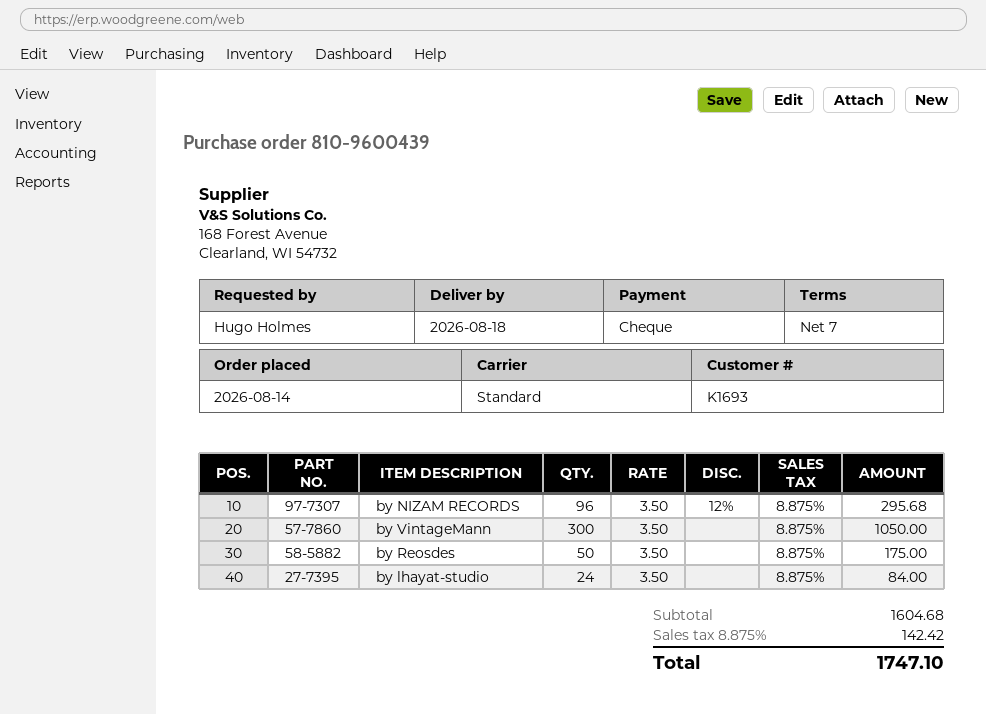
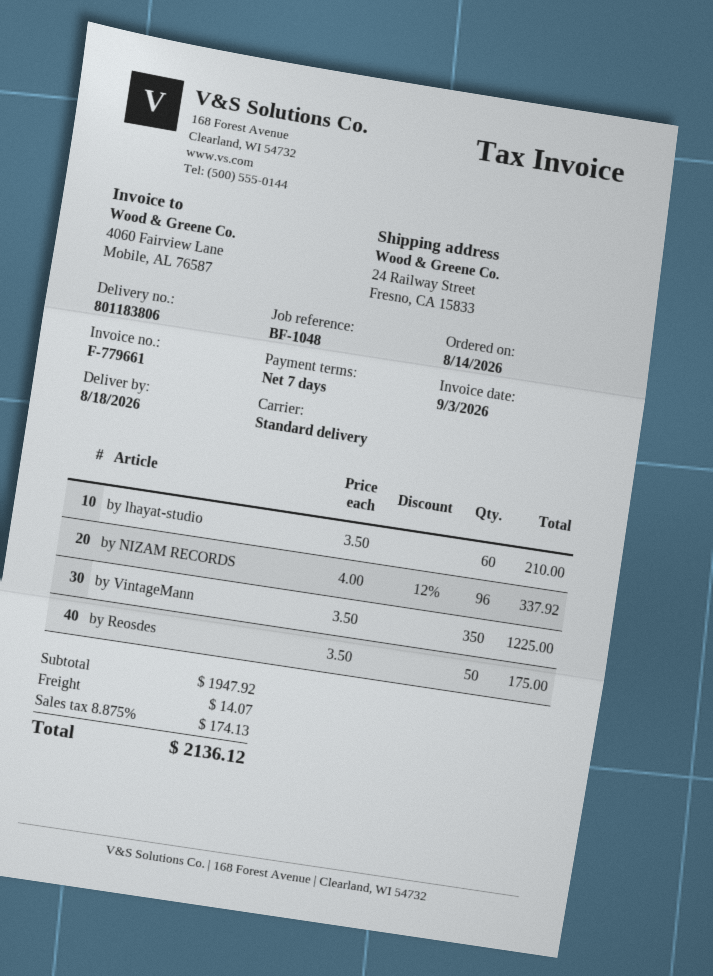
by NIZAM RECORDS: 96 x 3.50 - 12% = 295.68 -> 96 x 4.00 - 12% = 337.92
by VintageMann: 300 x 3.50 = 1050.00 -> 350 x 3.50 = 1225.00
by lhayat-studio: 24 x 3.50 = 84.00 -> 60 x 3.50 = 210.00
subtotal: 1604.68 -> 1947.92
shipping: none -> 14.07
tax: 8.875% = 142.42 -> 8.875% = 174.13
total: 1747.10 -> 2136.12

